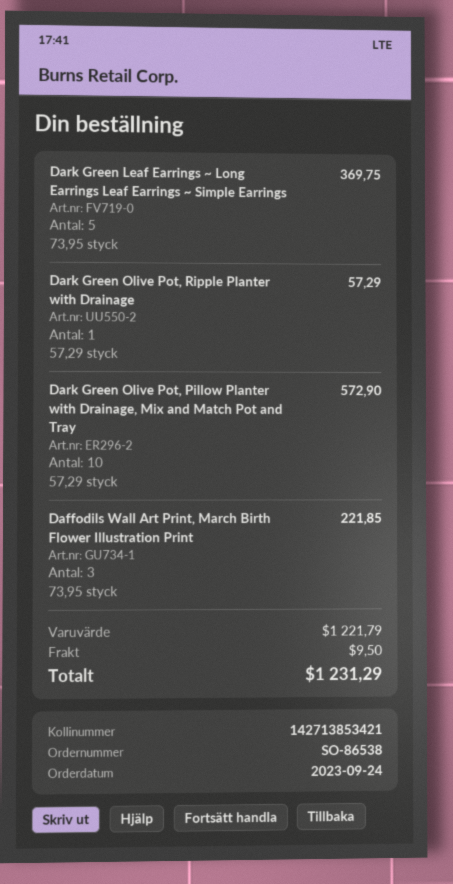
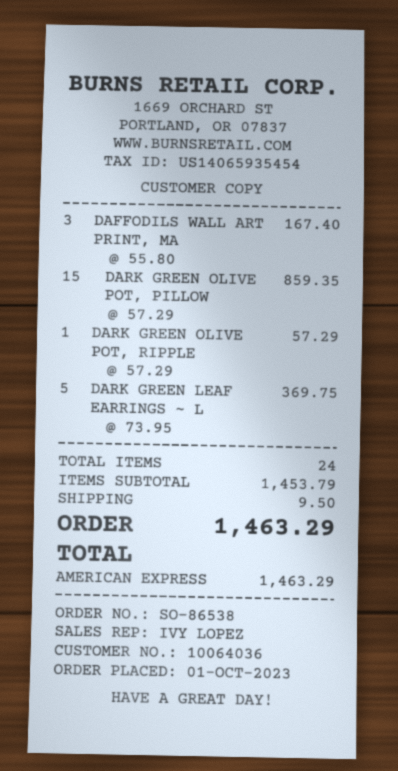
order date: 2023-09-24 -> 2023-10-01
Dark Green Olive Pot, Pillow Planter with Drainage, Mix and Match Pot and Tray: 10 x 57.29 = 572.90 -> 15 x 57.29 = 859.35
Daffodils Wall Art Print, March Birth Flower Illustration Print: 3 x 73.95 = 221.85 -> 3 x 55.80 = 167.40
subtotal: 1221.79 -> 1453.79
total: 1231.29 -> 1463.29

